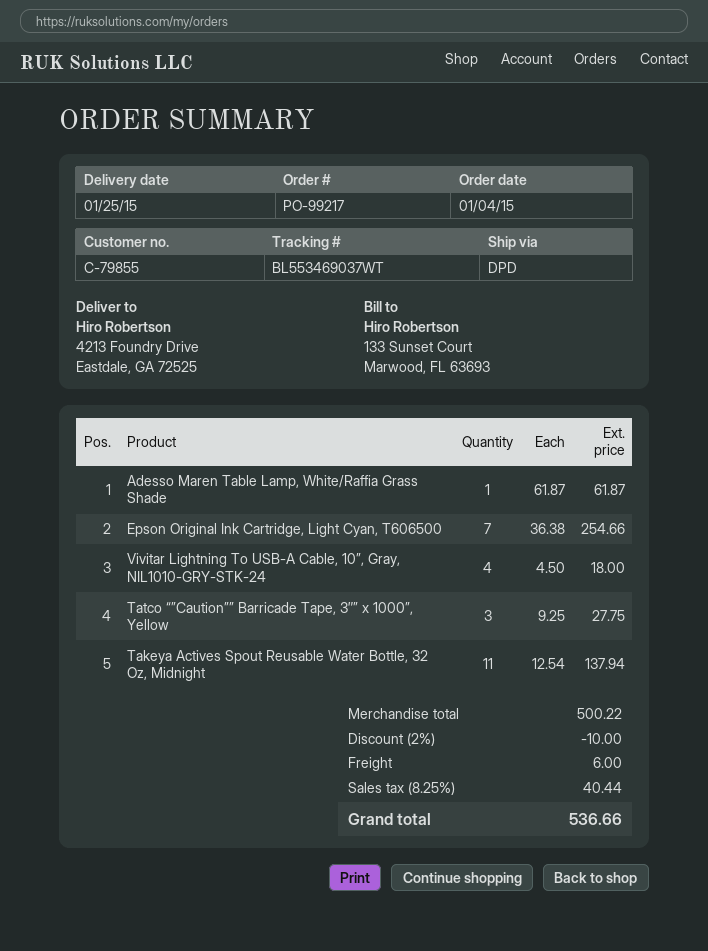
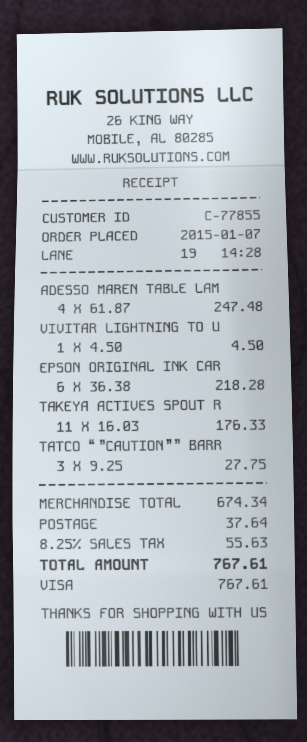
order date: 2015-01-04 -> 2015-01-07
customer number: C-79855 -> C-77855
Adesso Maren Table Lamp, White/Raffia Grass Shade: 1 x 61.87 = 61.87 -> 4 x 61.87 = 247.48
Epson Original Ink Cartridge, Light Cyan, T606500: 7 x 36.38 = 254.66 -> 6 x 36.38 = 218.28
Vivitar Lightning To USB-A Cable, 10”, Gray, NIL1010-GRY-STK-24: 4 x 4.50 = 18.00 -> 1 x 4.50 = 4.50
Takeya Actives Spout Reusable Water Bottle, 32 Oz, Midnight: 11 x 12.54 = 137.94 -> 11 x 16.03 = 176.33
subtotal: 500.22 -> 674.34
discount: 2% = 10.00 -> none
shipping: 6.00 -> 37.64
tax: 8.25% = 40.44 -> 8.25% = 55.63
total: 536.66 -> 767.61

